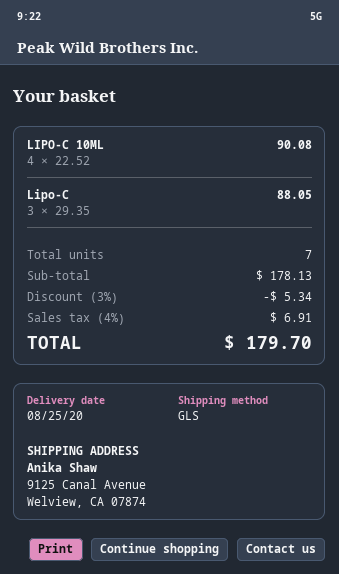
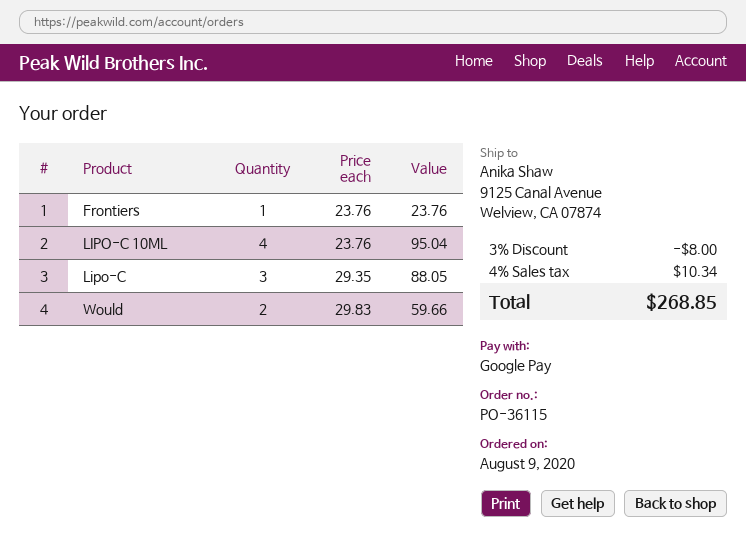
LIPO-C 10ML: 4 x 22.52 = 90.08 -> 4 x 23.76 = 95.04
Frontiers: none -> 1 x 23.76 = 23.76
Would: none -> 2 x 29.83 = 59.66
discount: 3% = 5.34 -> 3% = 8.00
tax: 4% = 6.91 -> 4% = 10.34
total: 179.70 -> 268.85

